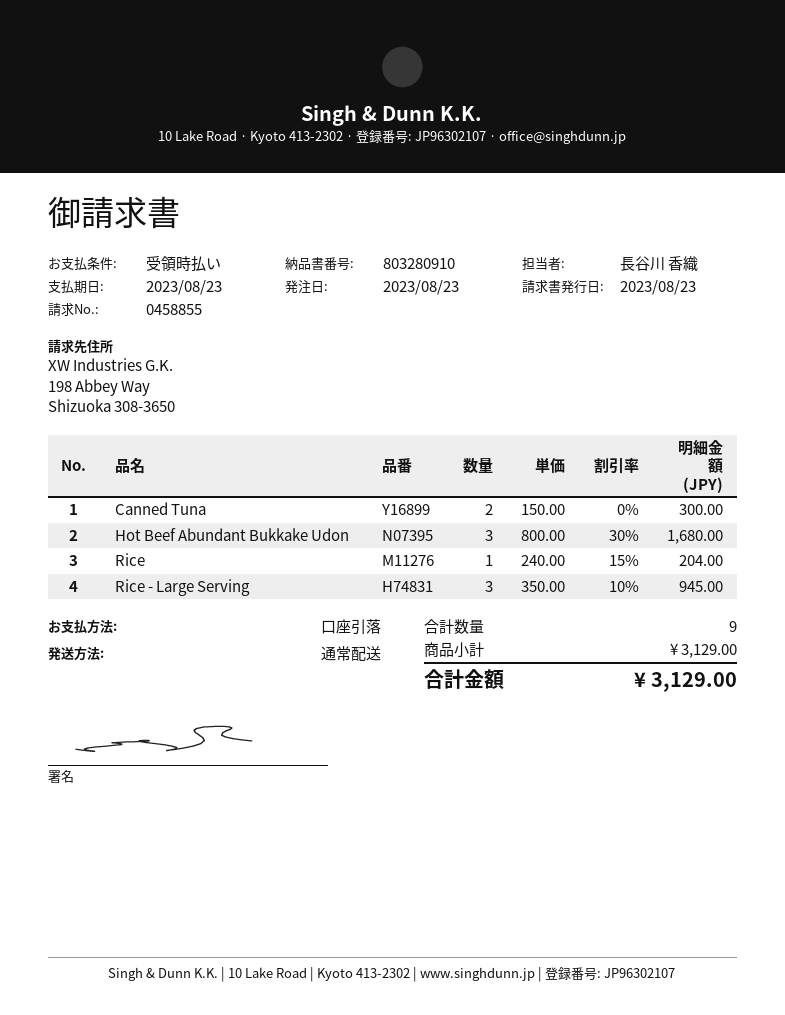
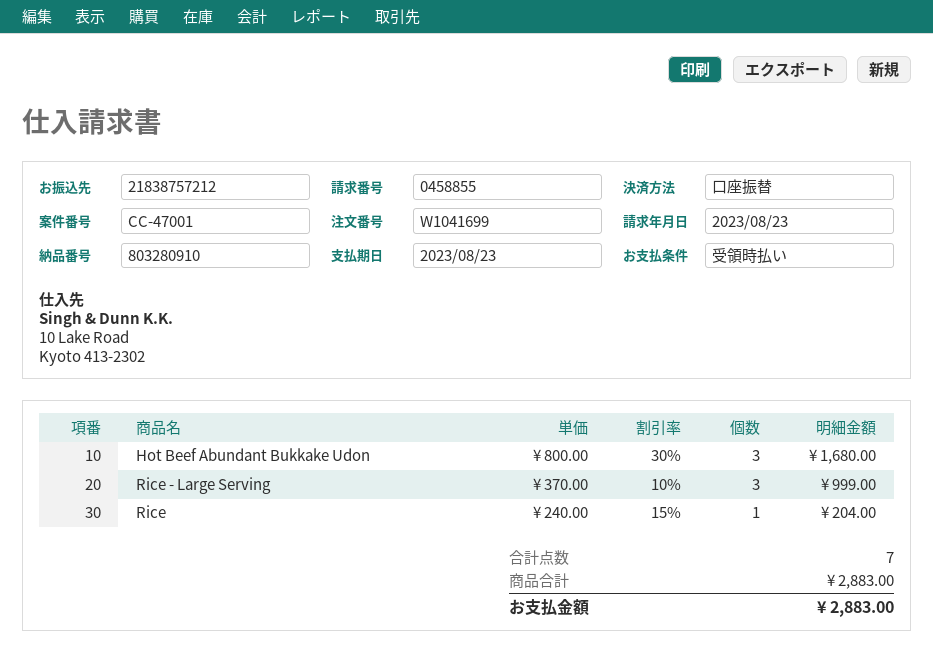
Canned Tuna: 2 x 150.00 = 300.00 -> none
Rice - Large Serving: 3 x 350.00 - 10% = 945.00 -> 3 x 370.00 - 10% = 999.00
total quantity: 9 -> 7
subtotal: 3129.00 -> 2883.00
total: 3129.00 -> 2883.00

